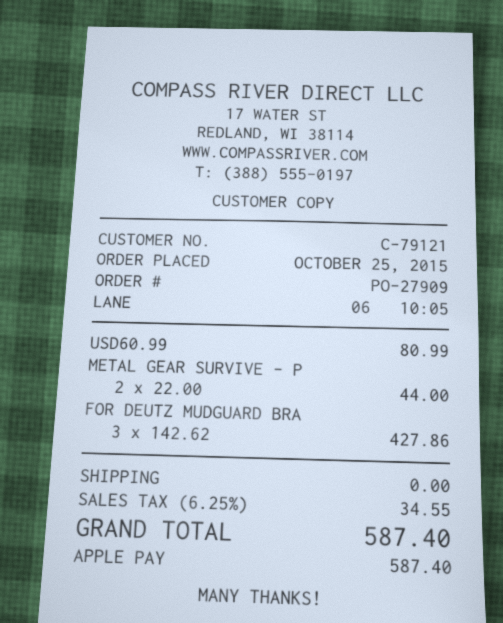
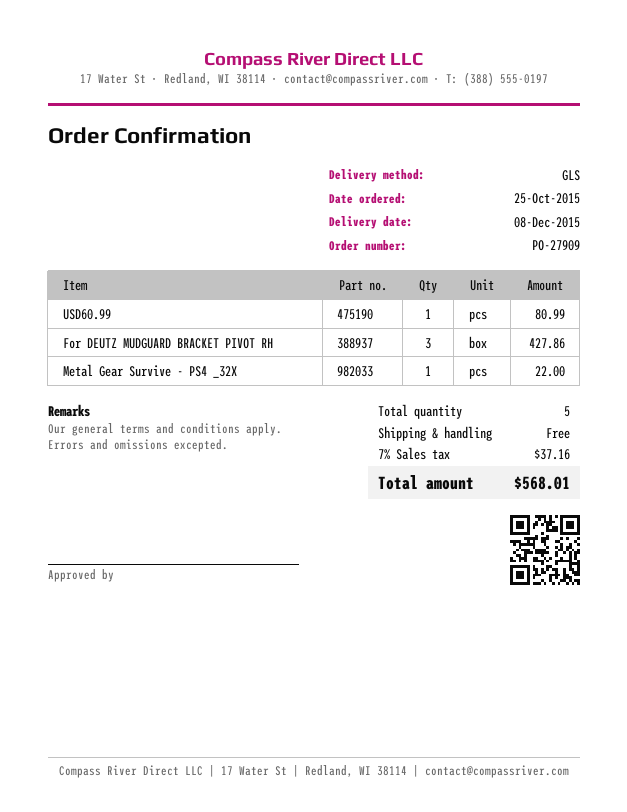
METAL GEAR SURVIVE - P: 2 for 44.00 -> 1 for 22.00
tax: 6.25% = 34.55 -> 7% = 37.16
total: 587.40 -> 568.01

